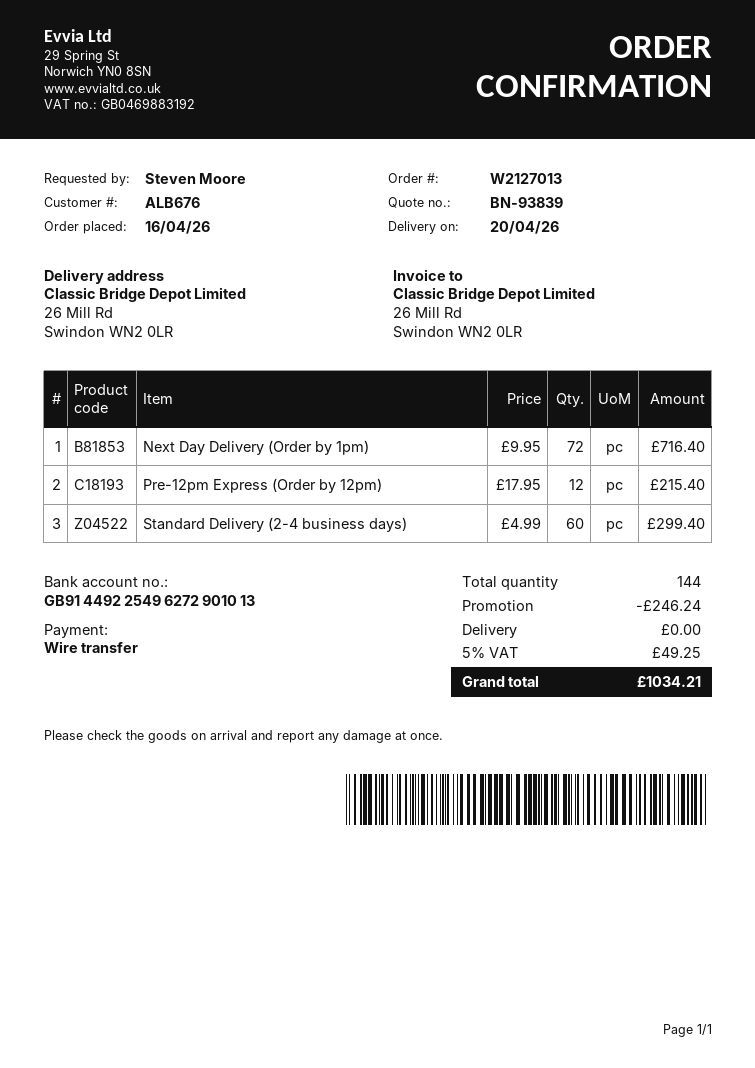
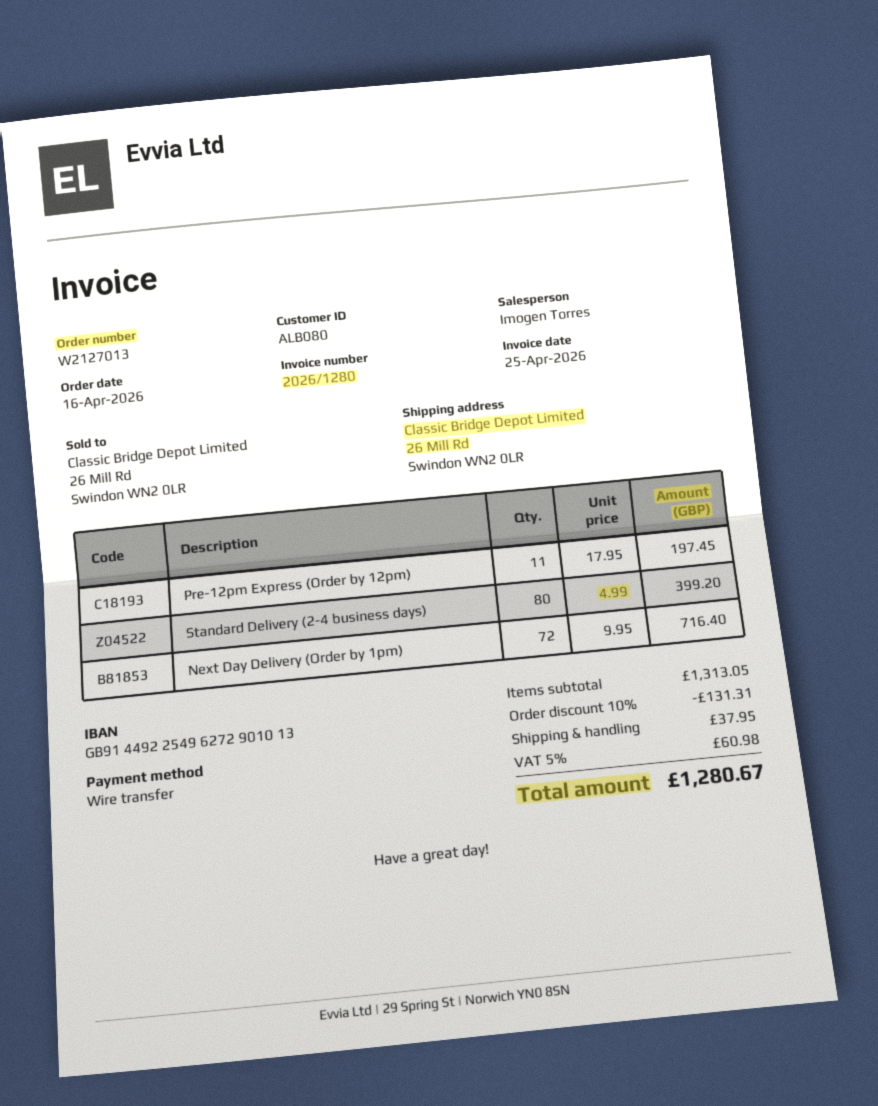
customer number: ALB676 -> ALB080
Pre-12pm Express (Order by 12pm): 12 x 17.95 = 215.40 -> 11 x 17.95 = 197.45
Standard Delivery (2-4 business days): 60 x 4.99 = 299.40 -> 80 x 4.99 = 399.20
discount: 246.24 -> 131.31
shipping: 0.00 -> 37.95
tax: 5% = 49.25 -> 5% = 60.98
total: 1034.21 -> 1280.67

